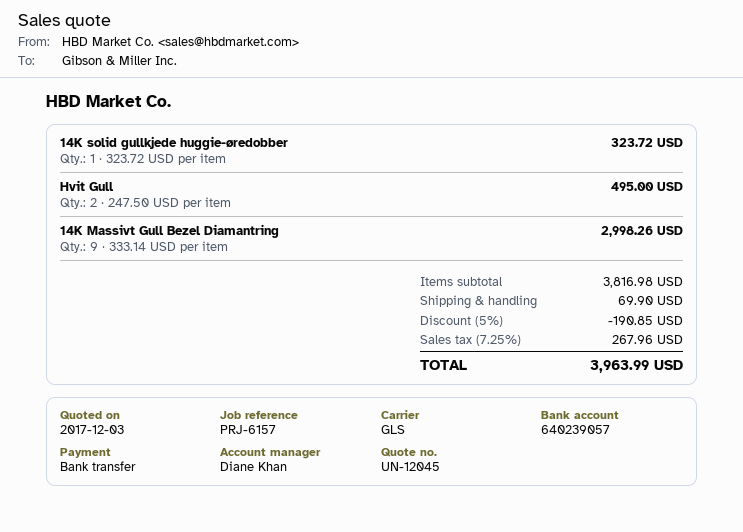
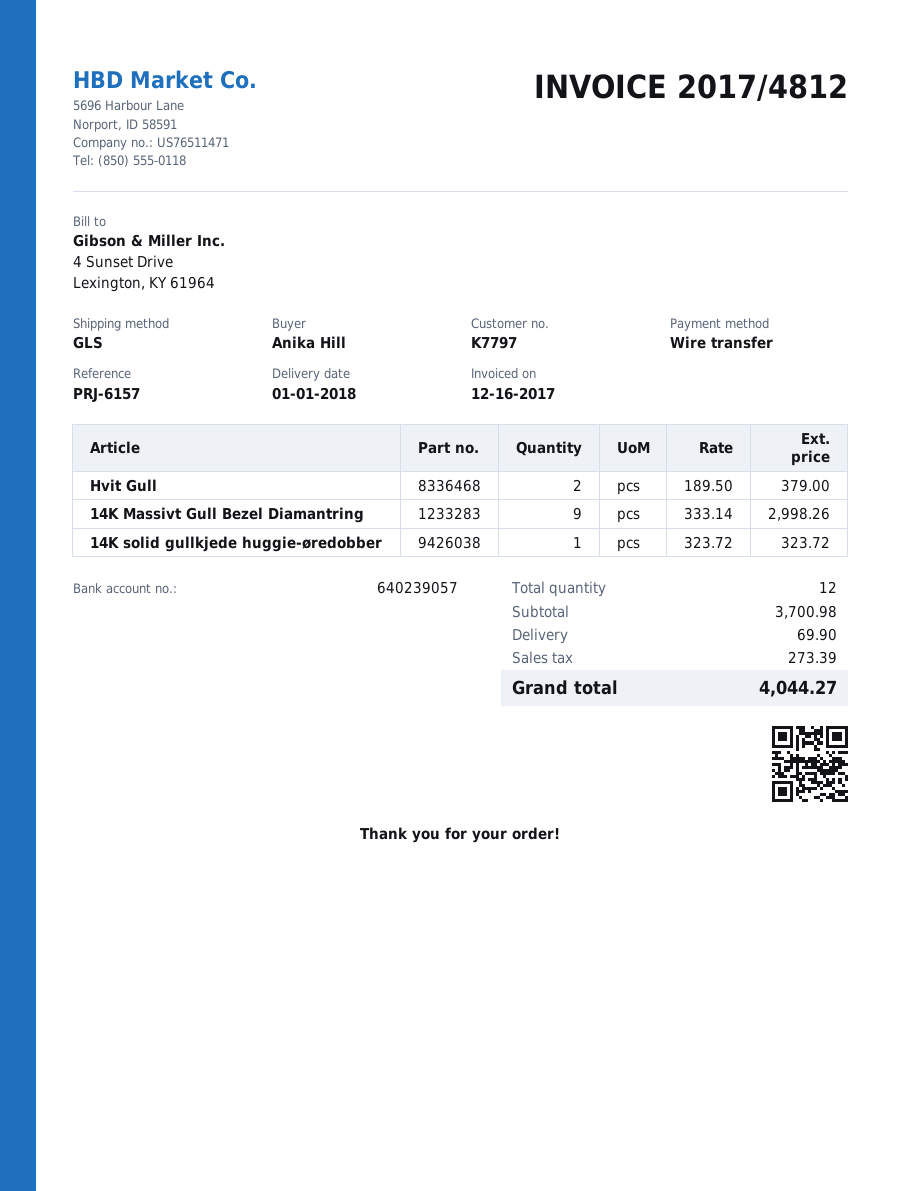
Hvit Gull: 2 x 247.50 = 495.00 -> 2 x 189.50 = 379.00
subtotal: 3816.98 -> 3700.98
discount: 5% = 190.85 -> none
tax: 267.96 -> 273.39
total: 3963.99 -> 4044.27

